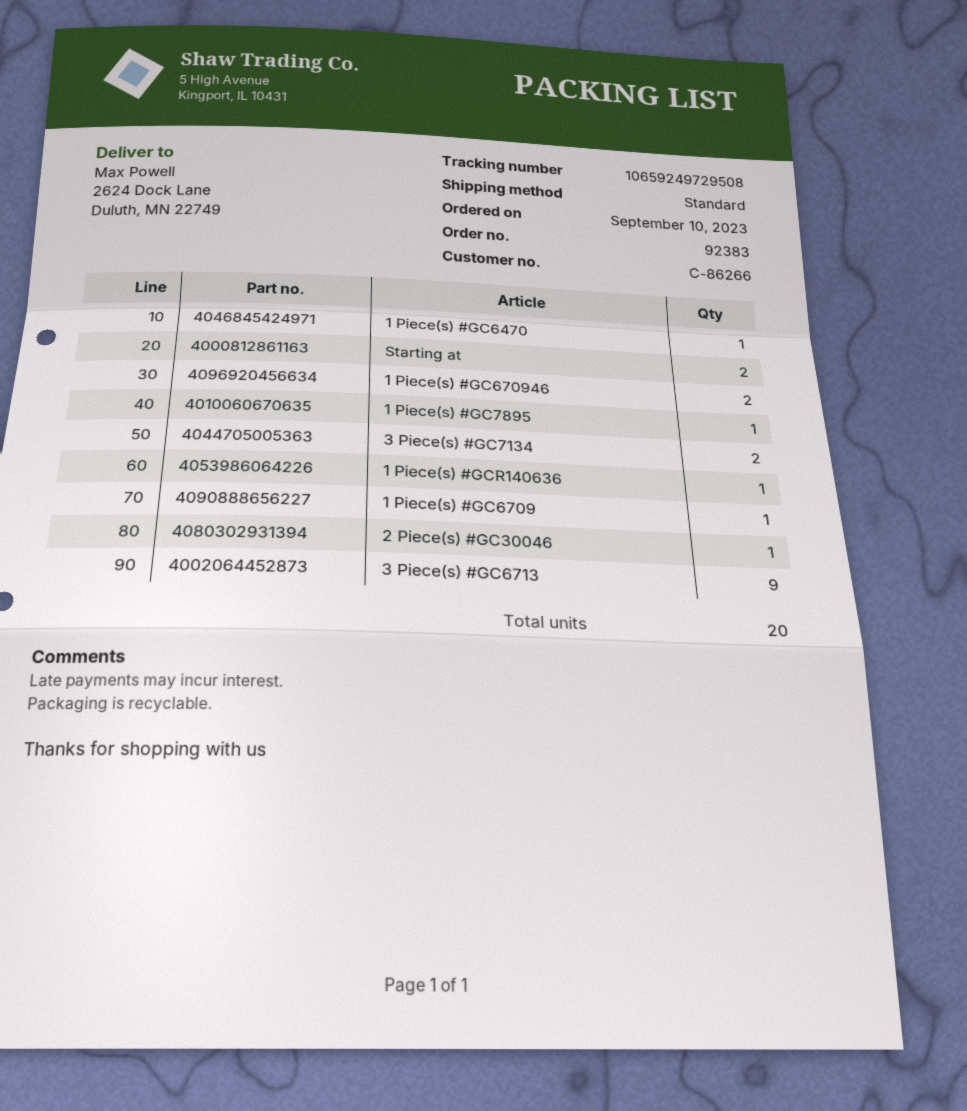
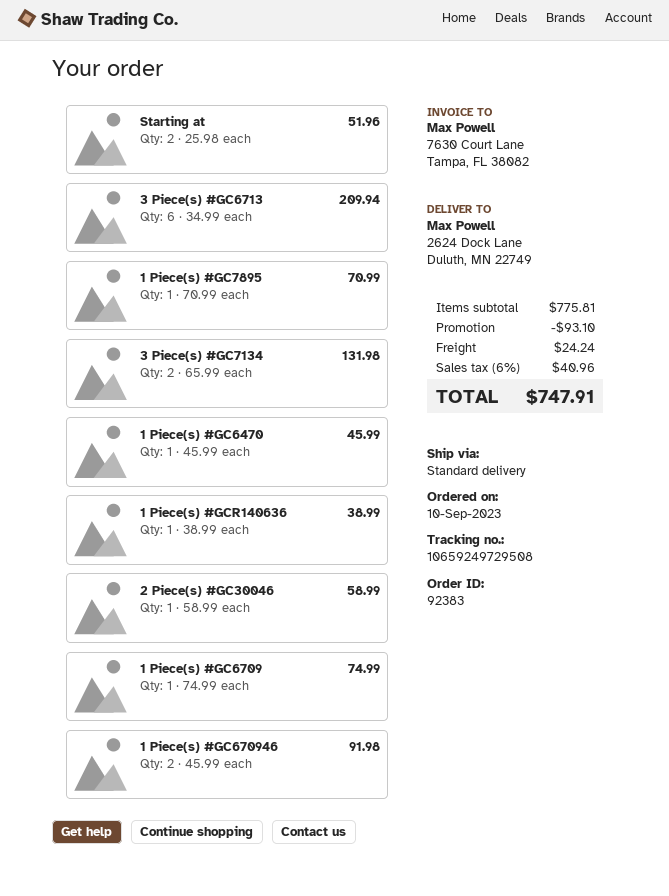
3 Piece(s) #GC6713: 9 -> 6

